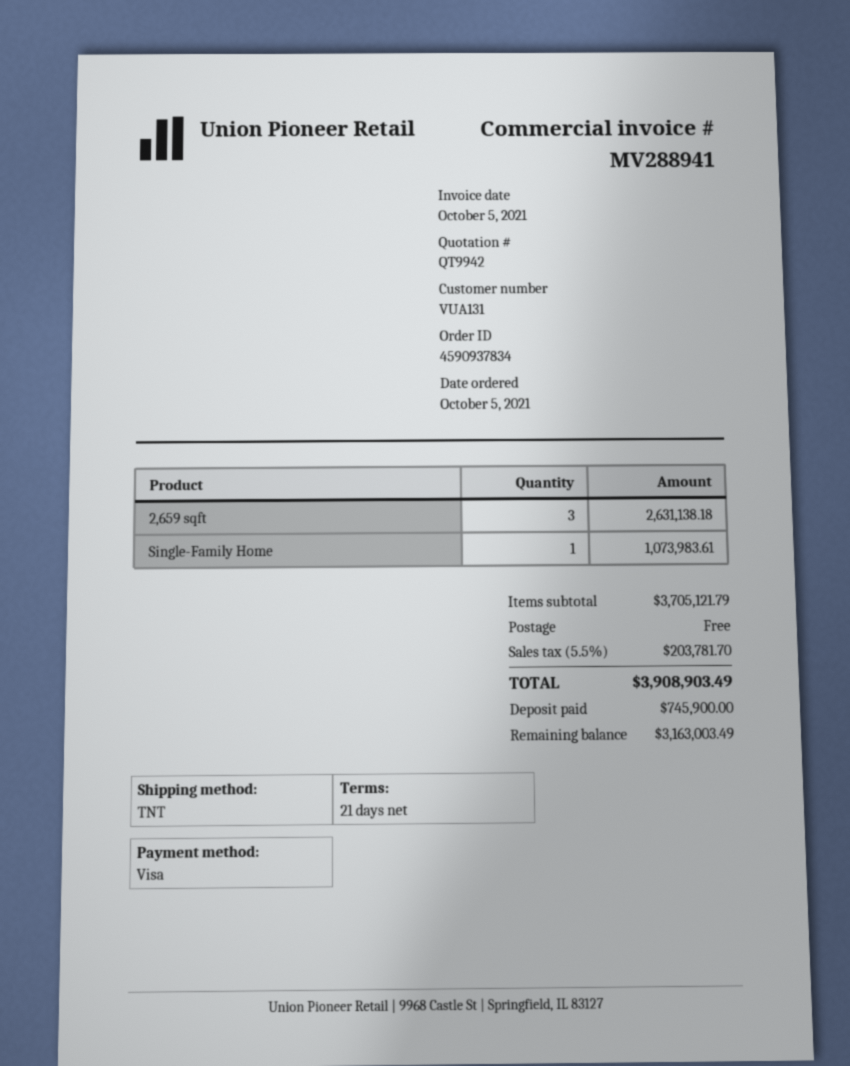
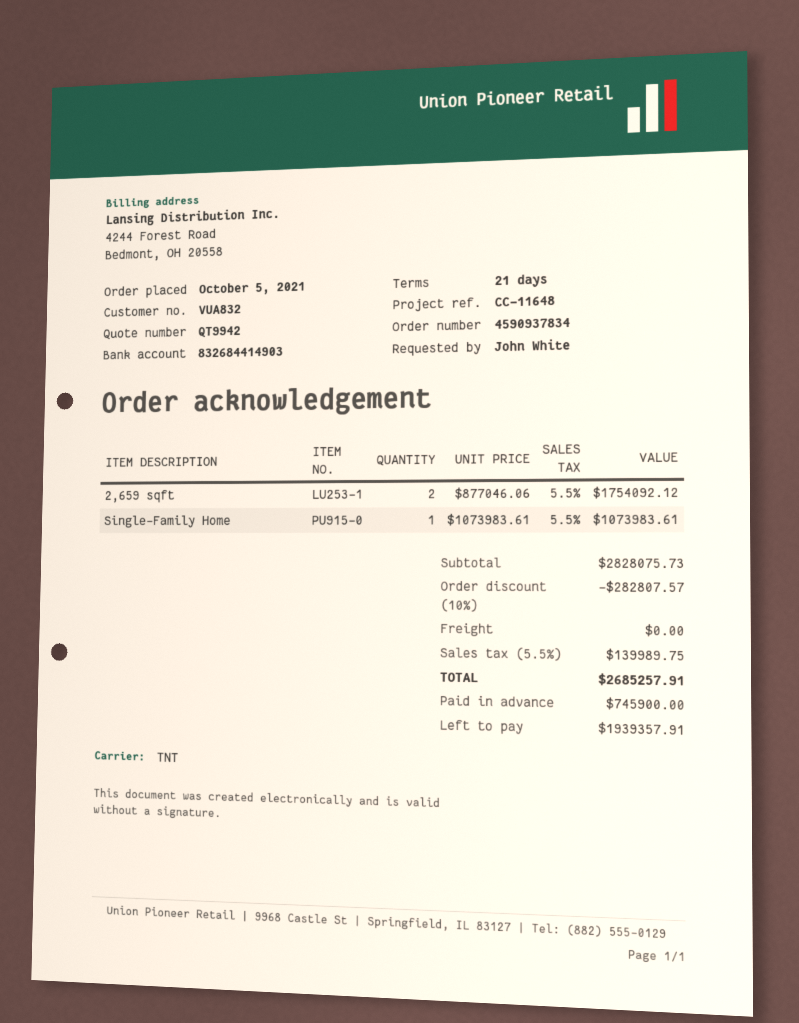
customer number: VUA131 -> VUA832
2,659 sqft: 3 for 2631138.18 -> 2 for 1754092.12
subtotal: 3705121.79 -> 2828075.73
discount: none -> 10% = 282807.57
tax: 5.5% = 203781.70 -> 5.5% = 139989.75
total: 3908903.49 -> 2685257.91
balance: 3163003.49 -> 1939357.91

